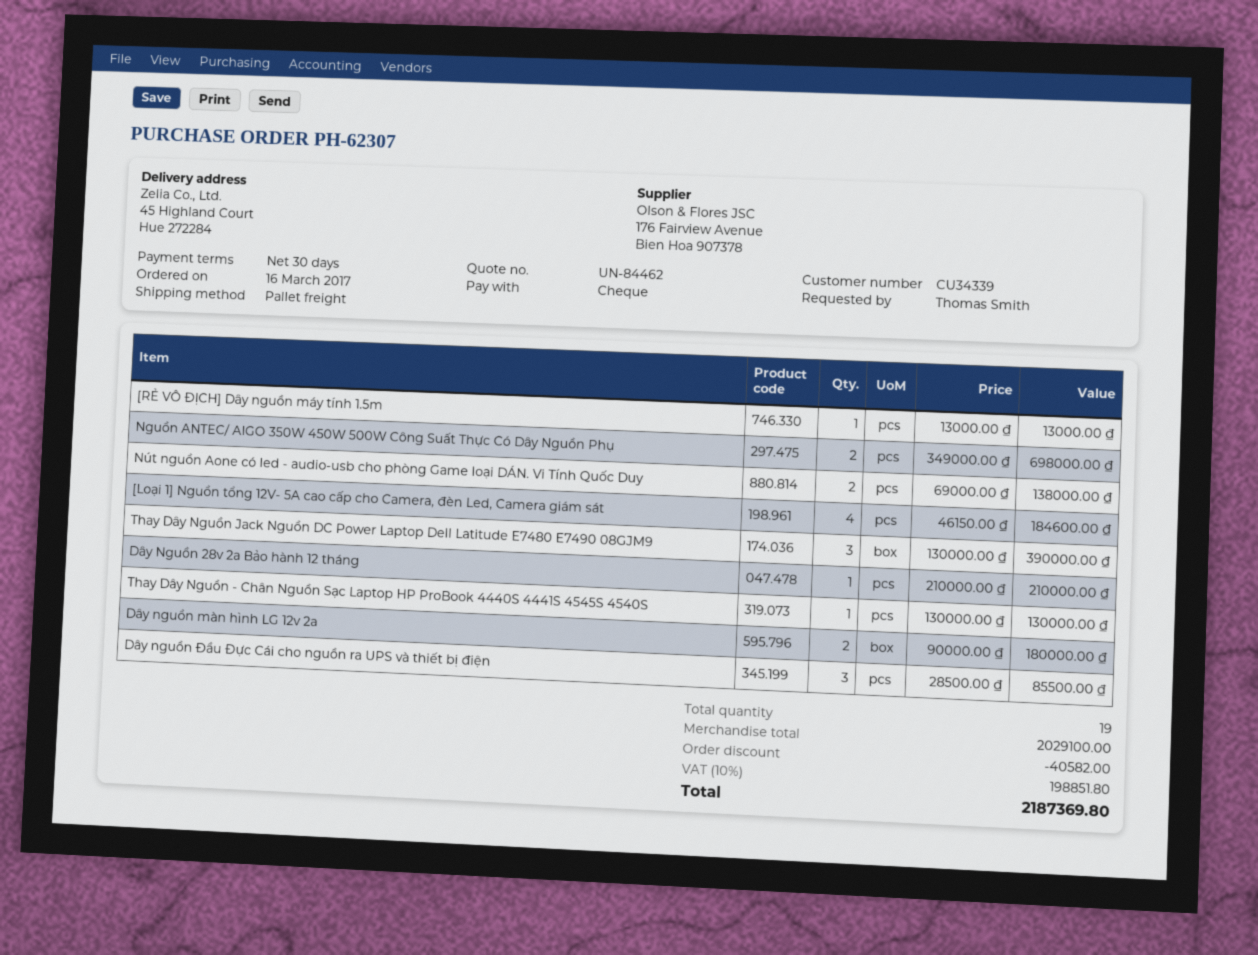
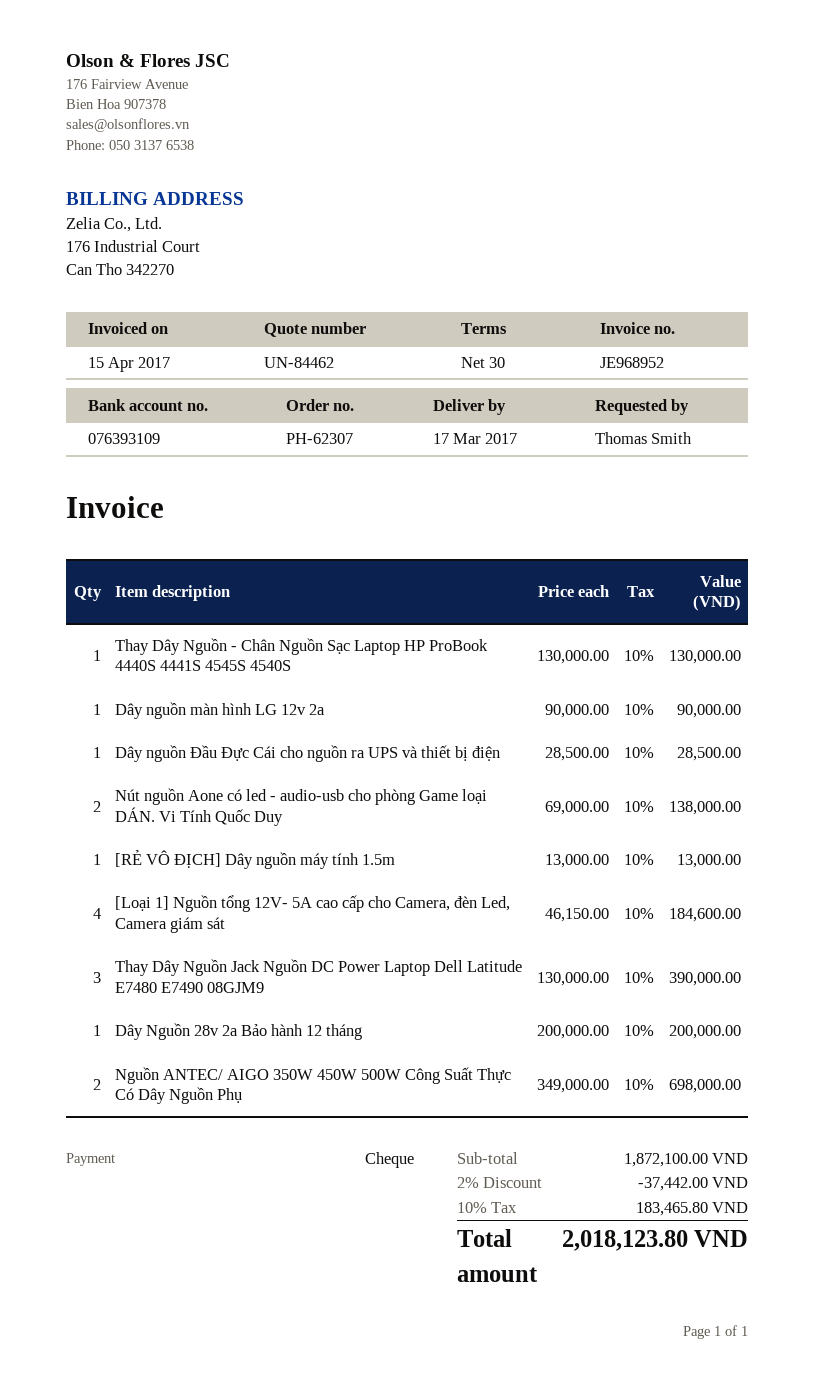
Dây Nguồn 28v 2a Bảo hành 12 tháng: 1 x 210000.00 = 210000.00 -> 1 x 200000.00 = 200000.00
Dây nguồn màn hình LG 12v 2a: 2 x 90000.00 = 180000.00 -> 1 x 90000.00 = 90000.00
Dây nguồn Đầu Đực Cái cho nguồn ra UPS và thiết bị điện: 3 x 28500.00 = 85500.00 -> 1 x 28500.00 = 28500.00
subtotal: 2029100.00 -> 1872100.00
discount: 40582.00 -> 37442.00
tax: 10% = 198851.80 -> 10% = 183465.80
total: 2187369.80 -> 2018123.80

